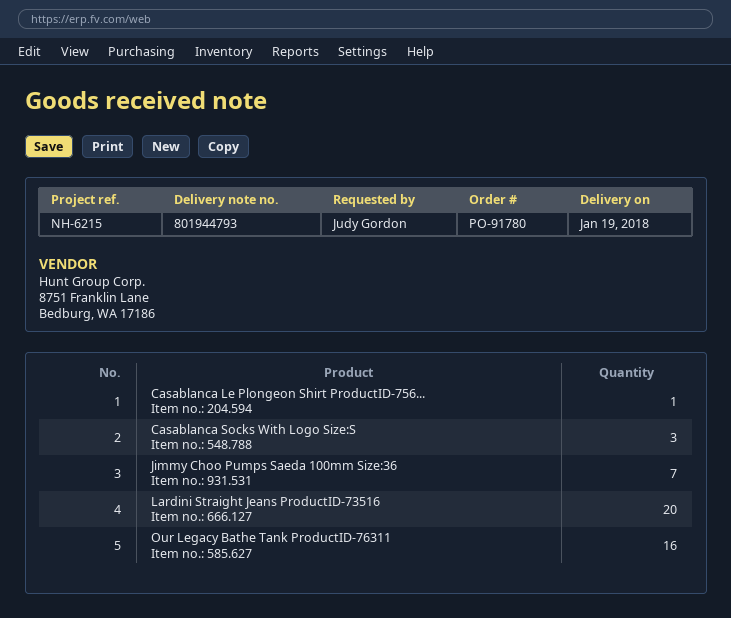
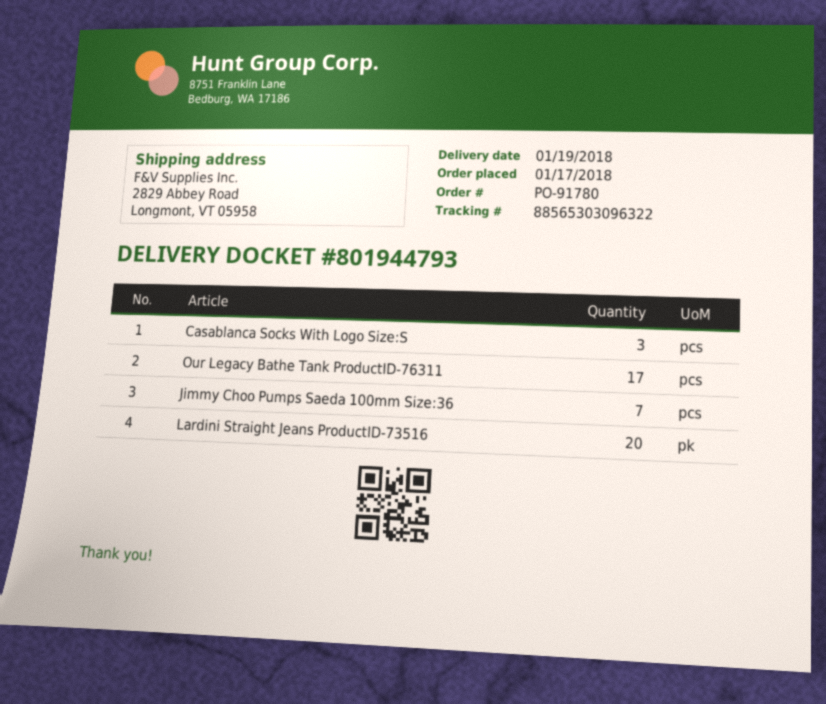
Casablanca Le Plongeon Shirt ProductID-756...: 1 -> none
Our Legacy Bathe Tank ProductID-76311: 16 -> 17

